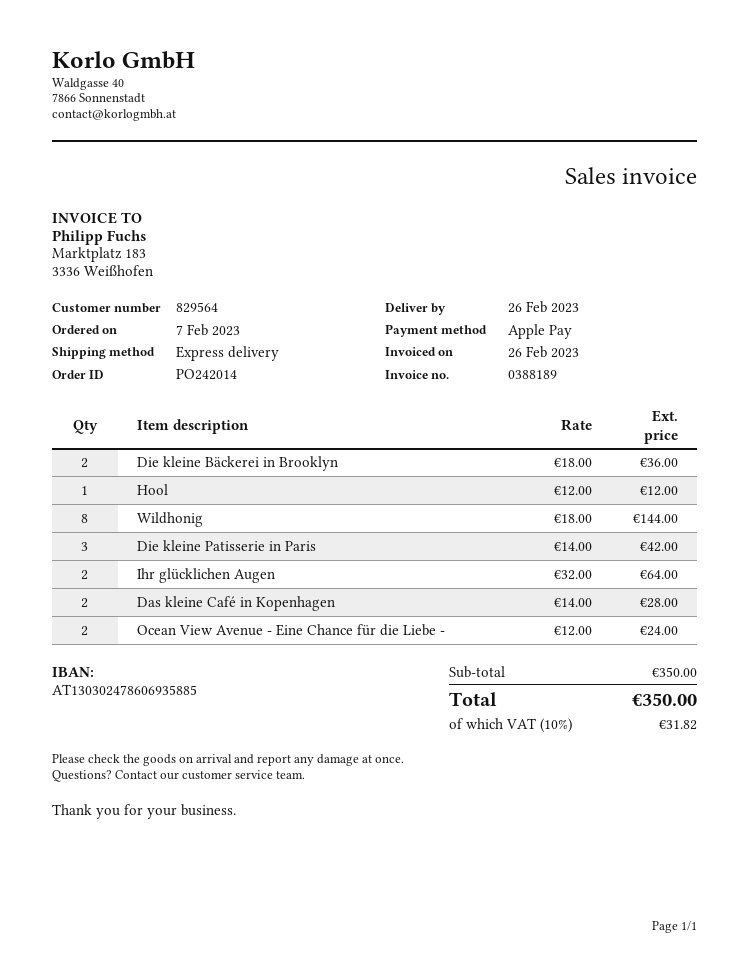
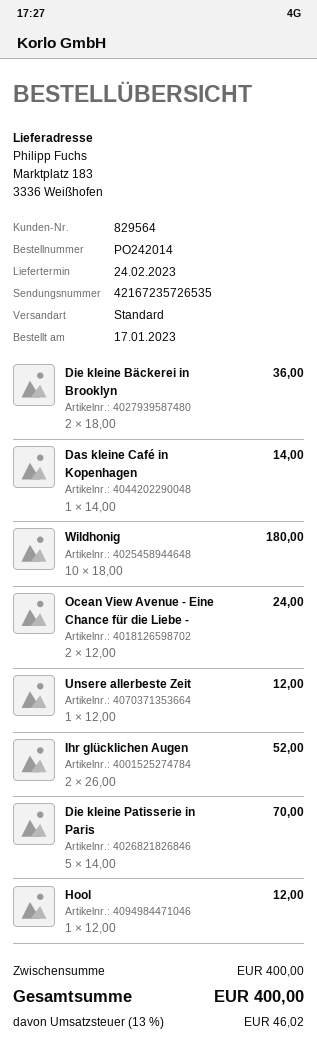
order date: 2023-02-07 -> 2023-01-17
delivery date: 2023-02-26 -> 2023-02-24
shipping method: express -> standard
Wildhonig: 8 x 18.00 = 144.00 -> 10 x 18.00 = 180.00
Die kleine Patisserie in Paris: 3 x 14.00 = 42.00 -> 5 x 14.00 = 70.00
Ihr glücklichen Augen: 2 x 32.00 = 64.00 -> 2 x 26.00 = 52.00
Das kleine Café in Kopenhagen: 2 x 14.00 = 28.00 -> 1 x 14.00 = 14.00
Unsere allerbeste Zeit: none -> 1 x 12.00 = 12.00
subtotal: 350.00 -> 400.00
tax: 10% = 31.82 -> 13% = 46.02
total: 350.00 -> 400.00

